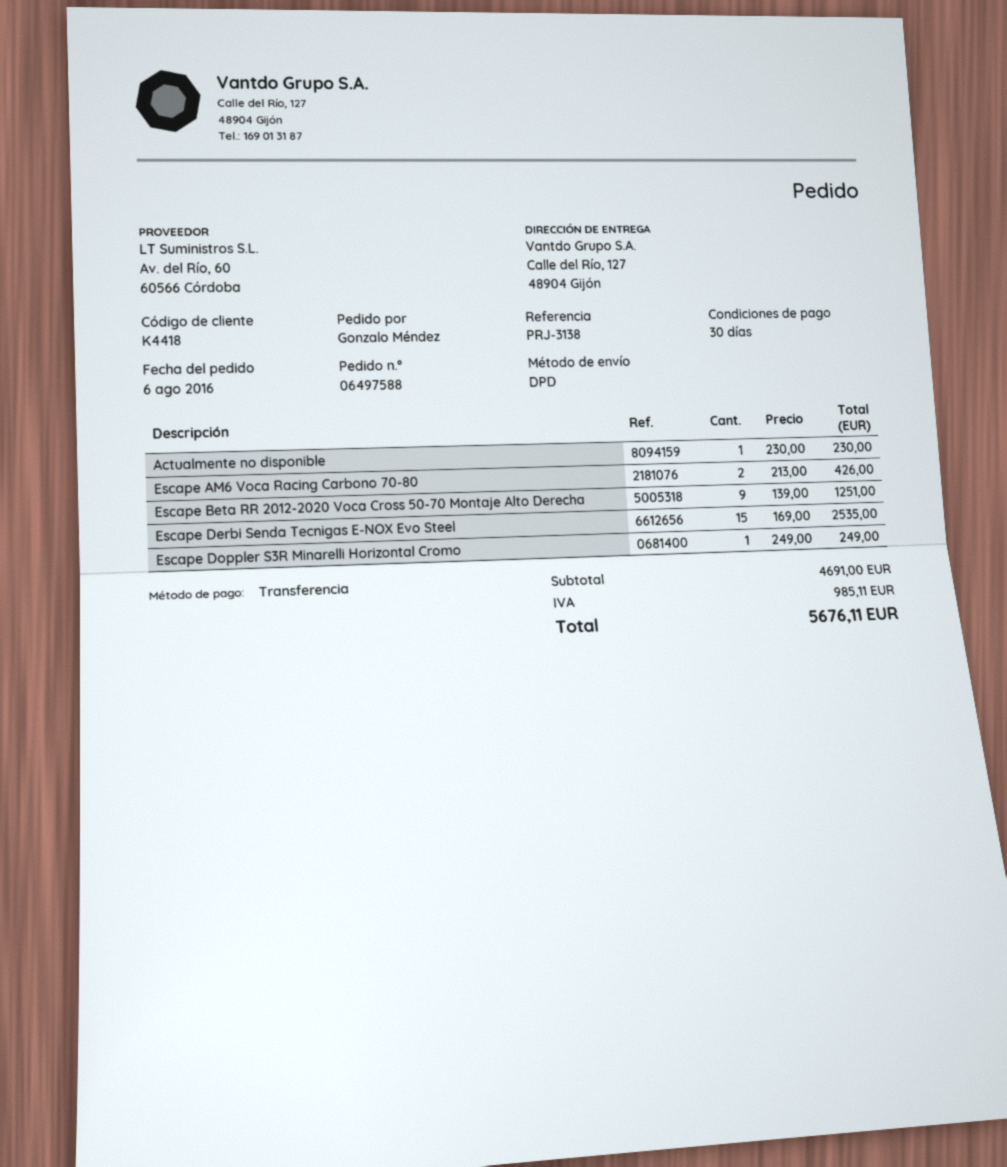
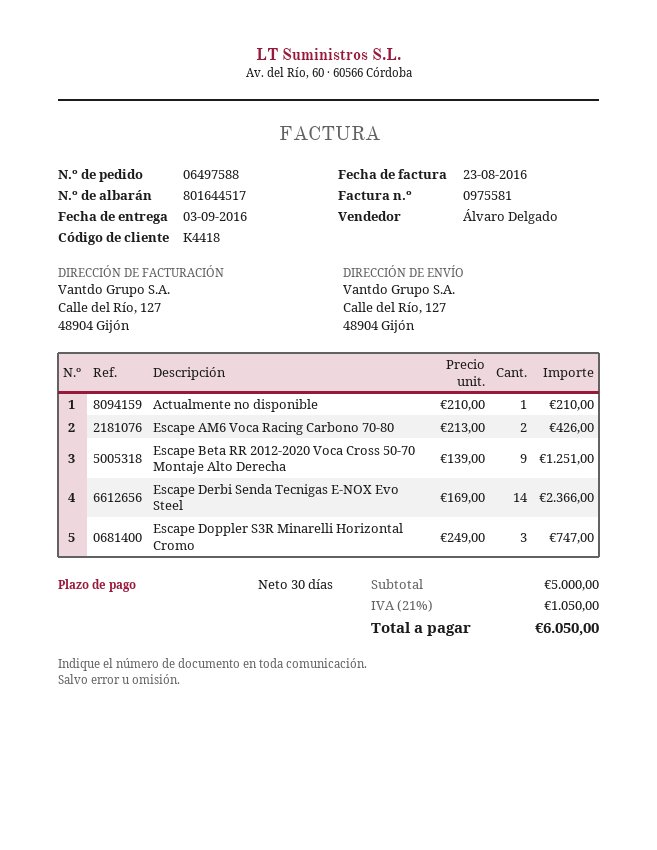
Actualmente no disponible: 1 x 230.00 = 230.00 -> 1 x 210.00 = 210.00
Escape Derbi Senda Tecnigas E-NOX Evo Steel: 15 x 169.00 = 2535.00 -> 14 x 169.00 = 2366.00
Escape Doppler S3R Minarelli Horizontal Cromo: 1 x 249.00 = 249.00 -> 3 x 249.00 = 747.00
subtotal: 4691.00 -> 5000.00
tax: 985.11 -> 1050.00
total: 5676.11 -> 6050.00

